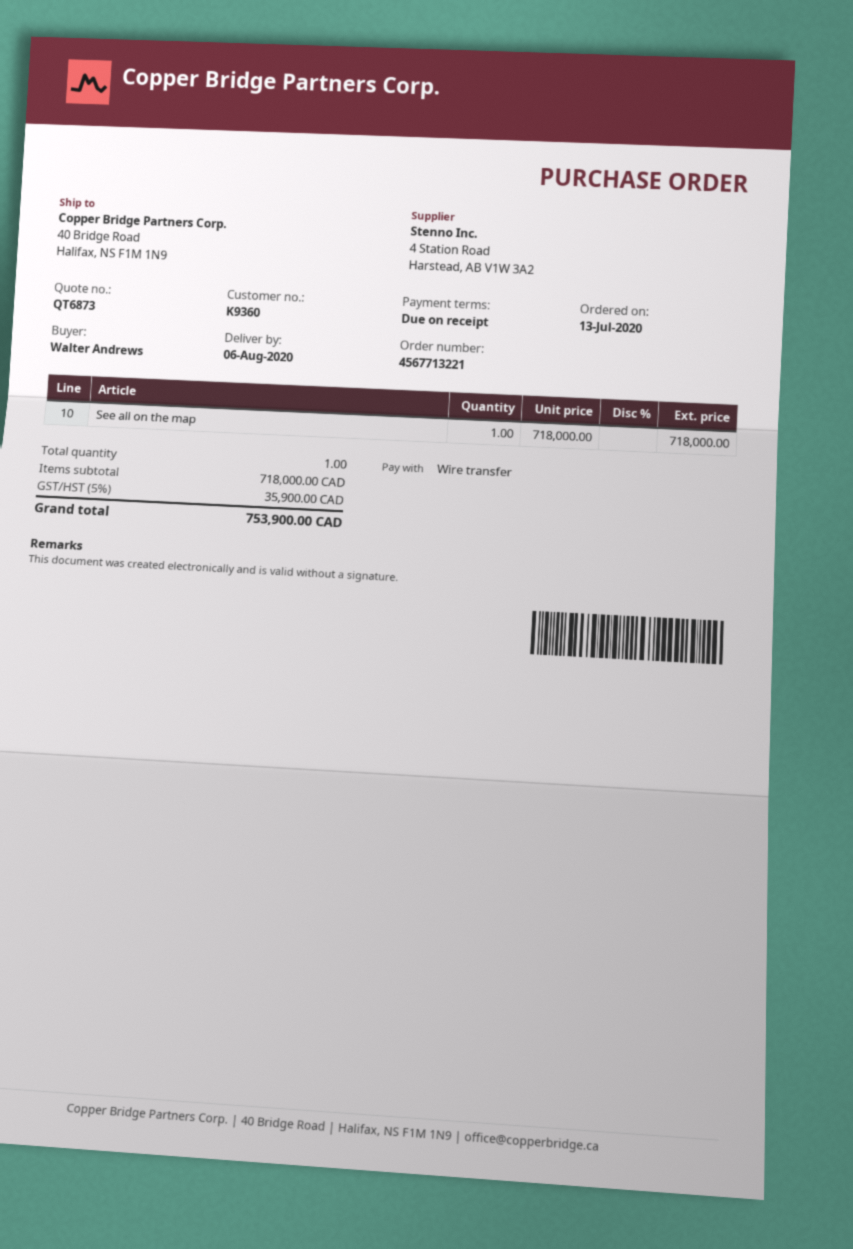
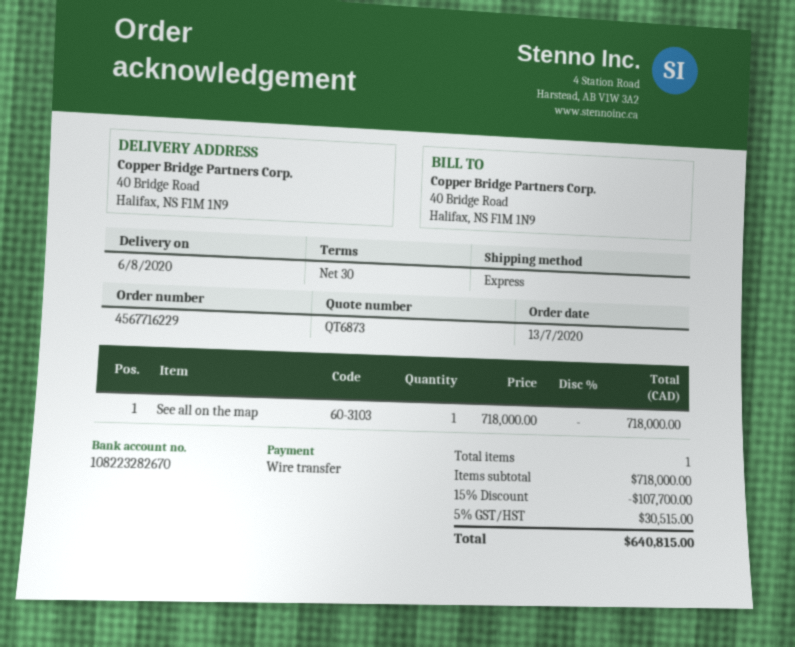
order number: 4567713221 -> 4567716229
payment terms: on receipt -> 30 days
discount: none -> 15% = 107700.00
tax: 5% = 35900.00 -> 5% = 30515.00
total: 753900.00 -> 640815.00

